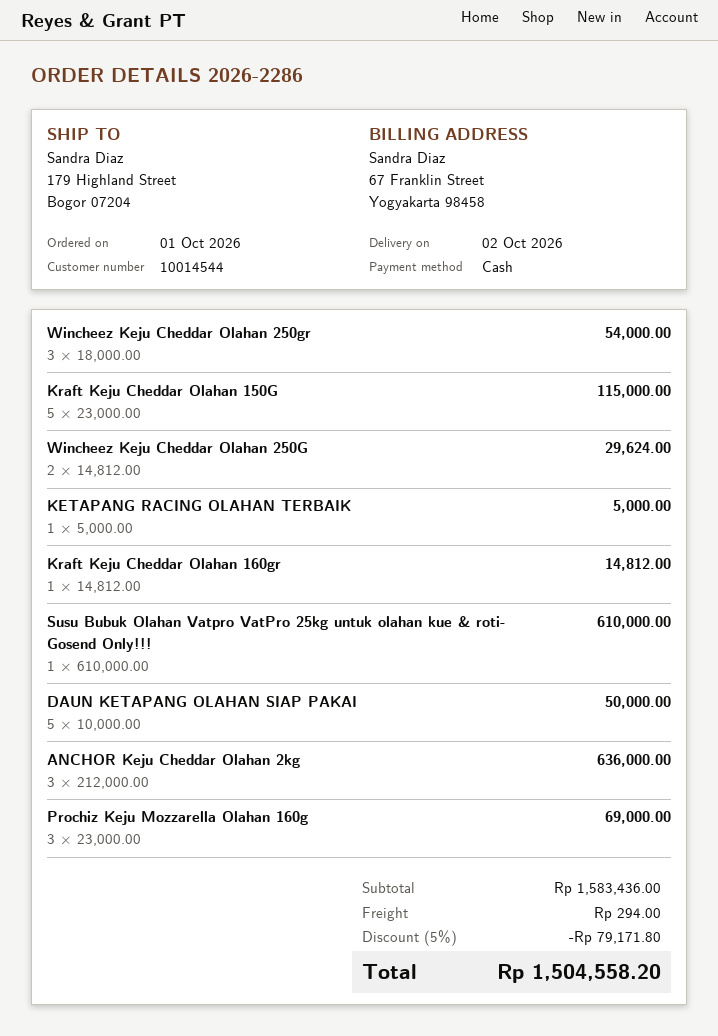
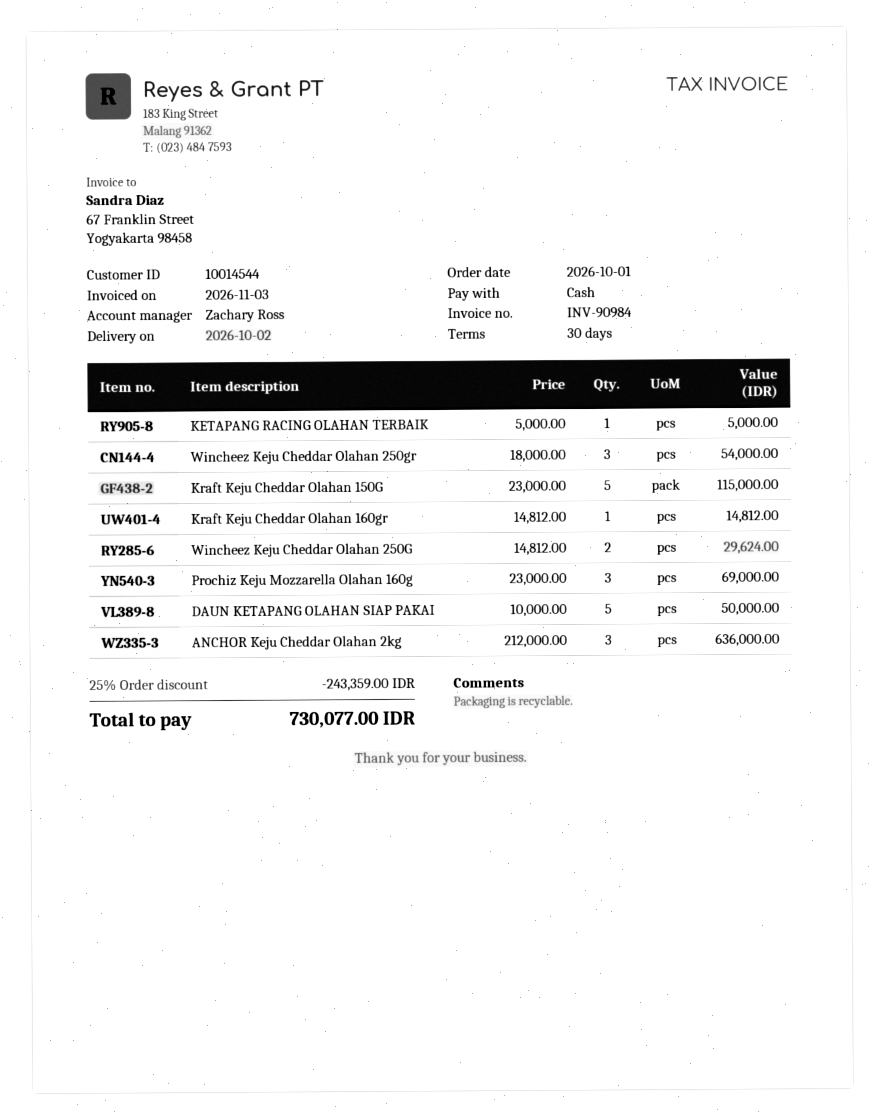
Susu Bubuk Olahan Vatpro VatPro 25kg untuk olahan kue & roti- Gosend Only!!!: 1 x 610000.00 = 610000.00 -> none
discount: 5% = 79171.80 -> 25% = 243359.00
shipping: 294.00 -> none
total: 1504558.20 -> 730077.00

